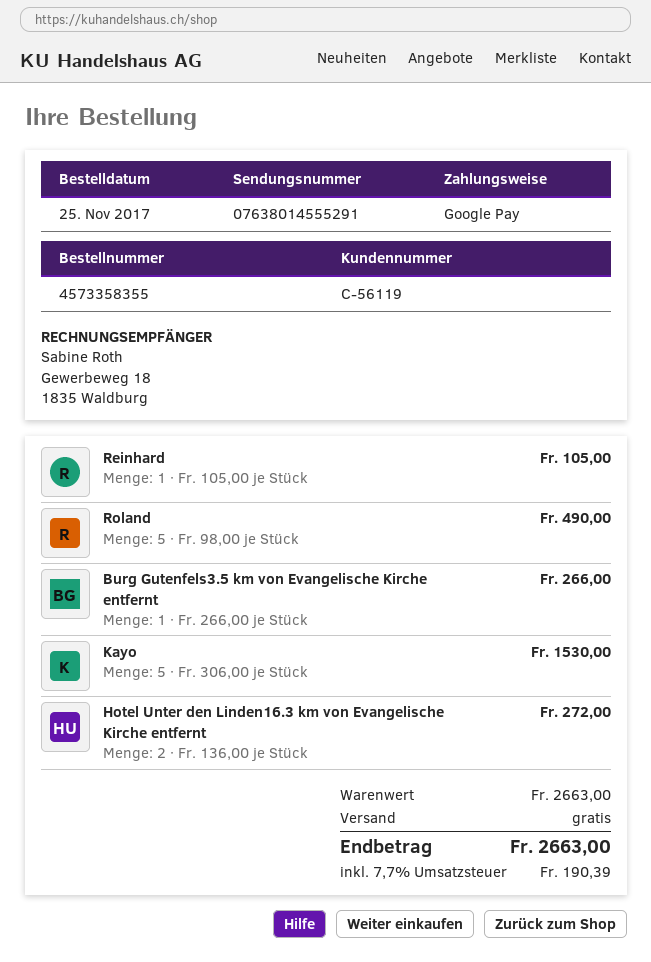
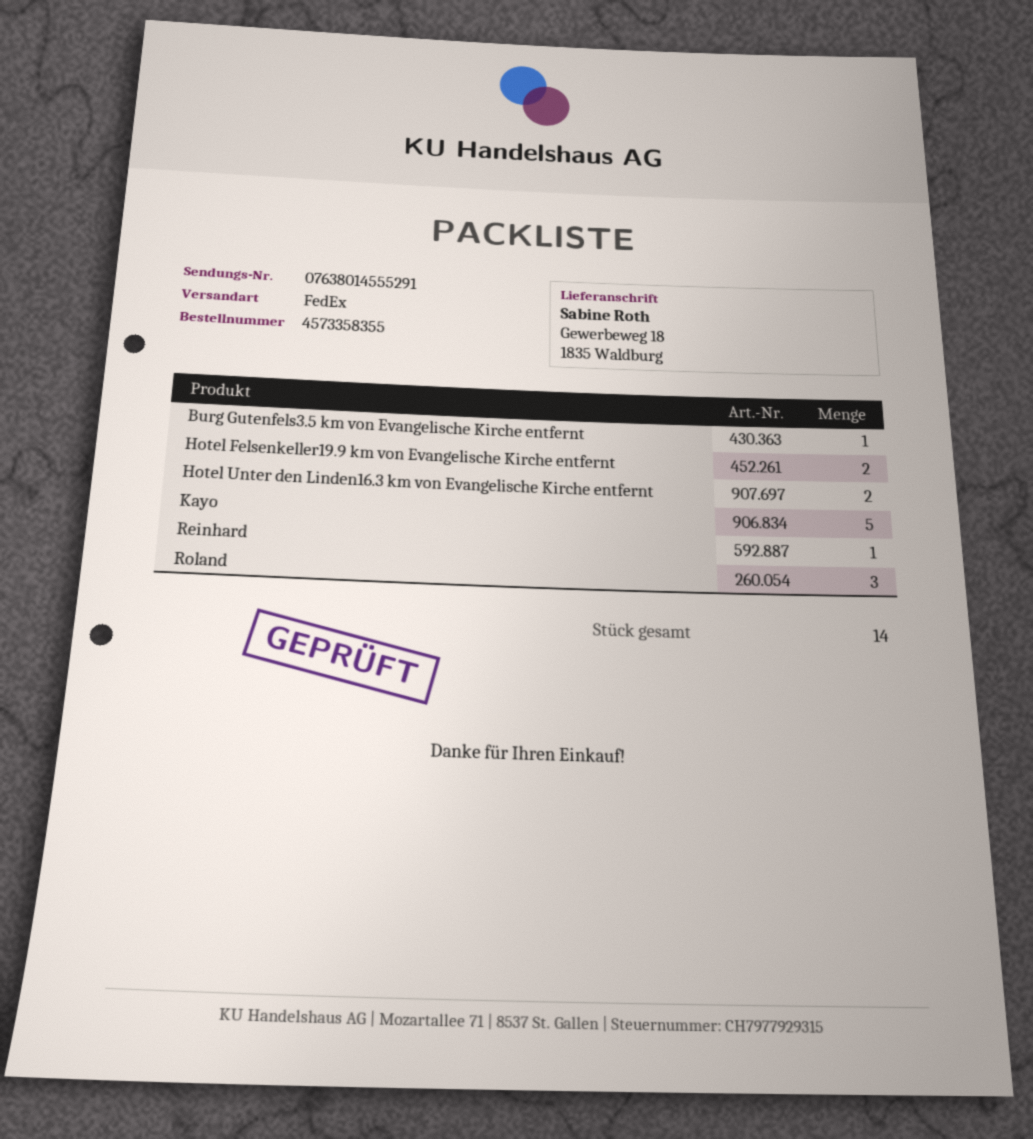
Roland: 5 -> 3
Hotel Felsenkeller19.9 km von Evangelische Kirche entfernt: none -> 2

